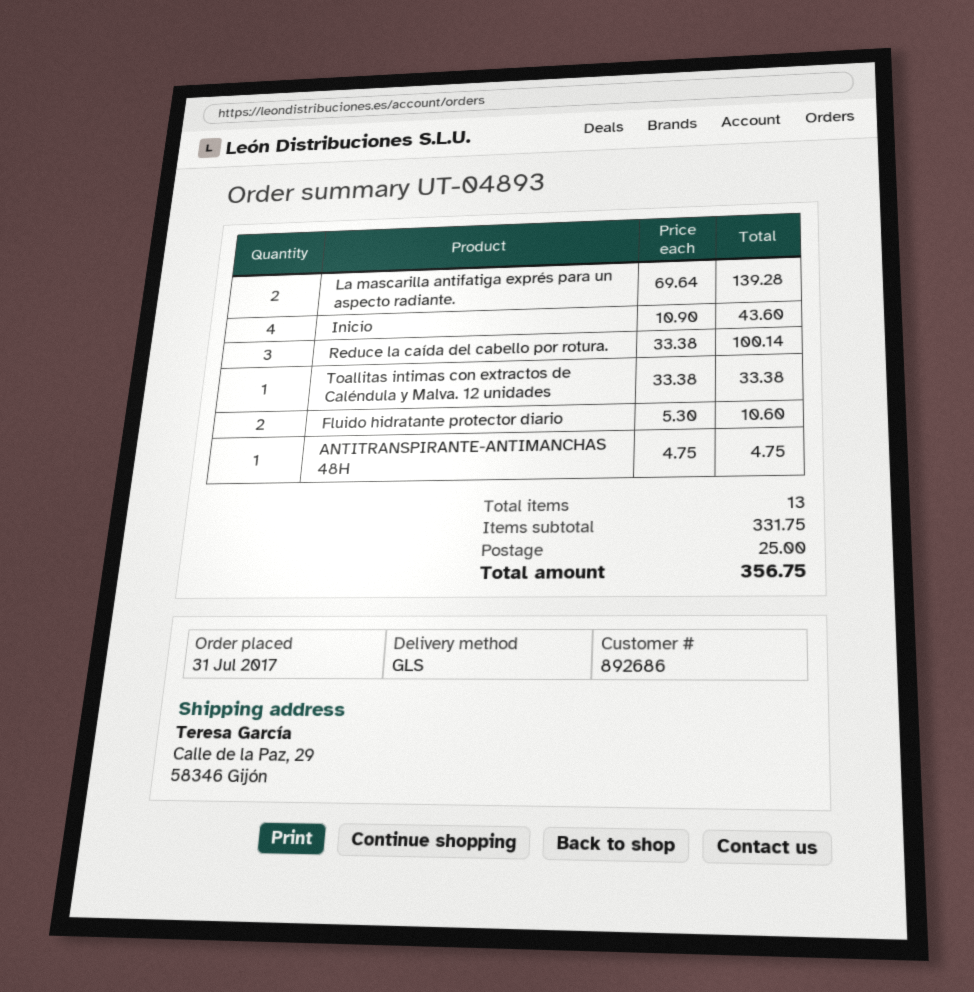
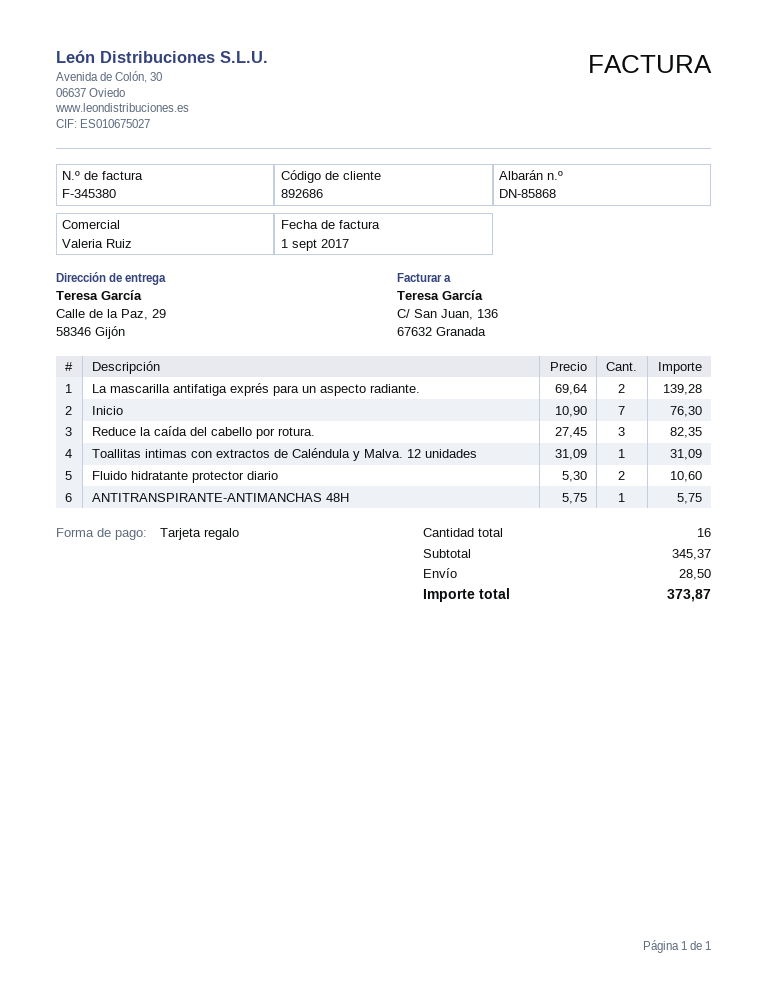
Inicio: 4 x 10.90 = 43.60 -> 7 x 10.90 = 76.30
Reduce la caída del cabello por rotura.: 3 x 33.38 = 100.14 -> 3 x 27.45 = 82.35
Toallitas intimas con extractos de Caléndula y Malva. 12 unidades: 1 x 33.38 = 33.38 -> 1 x 31.09 = 31.09
ANTITRANSPIRANTE-ANTIMANCHAS 48H: 1 x 4.75 = 4.75 -> 1 x 5.75 = 5.75
total quantity: 13 -> 16
subtotal: 331.75 -> 345.37
shipping: 25.00 -> 28.50
total: 356.75 -> 373.87

